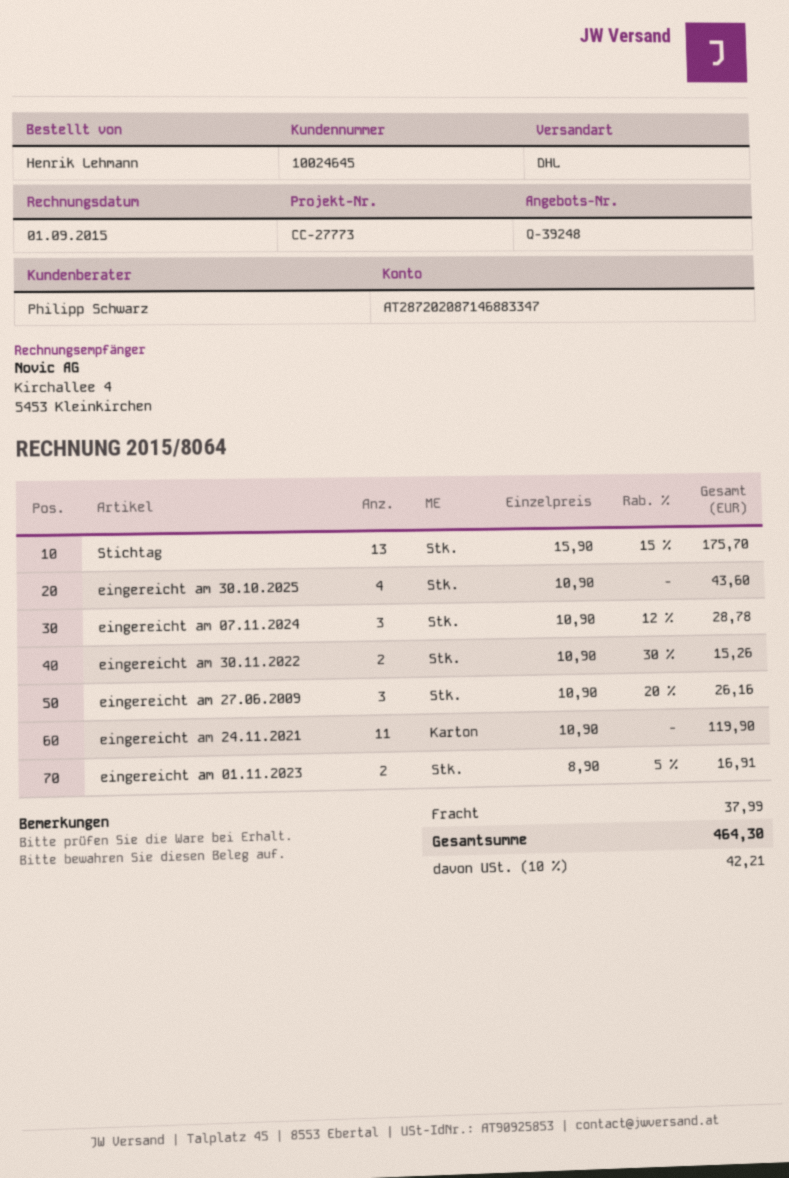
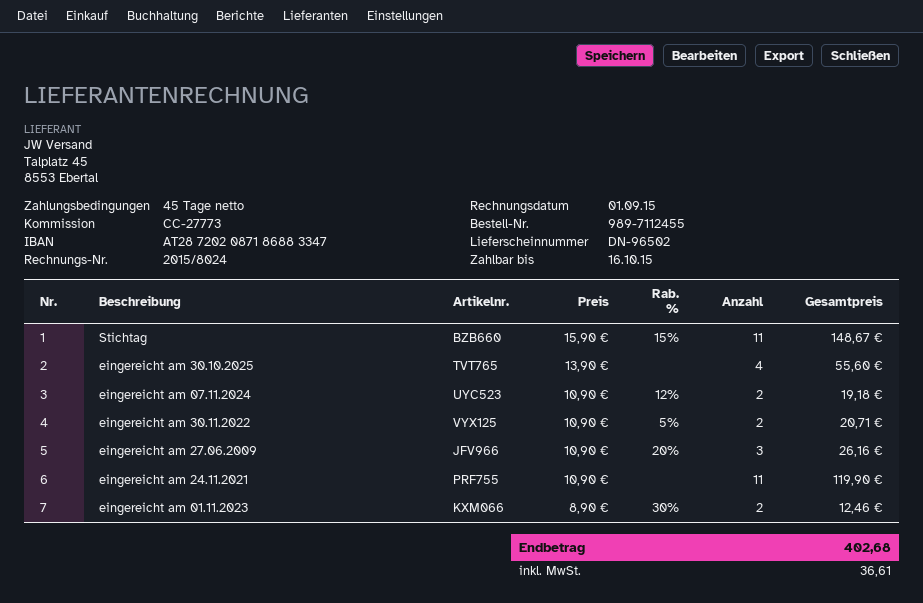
invoice number: 2015/8064 -> 2015/8024
bank account: AT287202087146883347 -> AT287202087186883347
Stichtag: 13 x 15.90 - 15% = 175.70 -> 11 x 15.90 - 15% = 148.67
eingereicht am 30.10.2025: 4 x 10.90 = 43.60 -> 4 x 13.90 = 55.60
eingereicht am 07.11.2024: 3 x 10.90 - 12% = 28.78 -> 2 x 10.90 - 12% = 19.18
eingereicht am 30.11.2022: 2 x 10.90 - 30% = 15.26 -> 2 x 10.90 - 5% = 20.71
eingereicht am 01.11.2023: 2 x 8.90 - 5% = 16.91 -> 2 x 8.90 - 30% = 12.46
shipping: 37.99 -> none
tax: 42.21 -> 36.61
total: 464.30 -> 402.68

